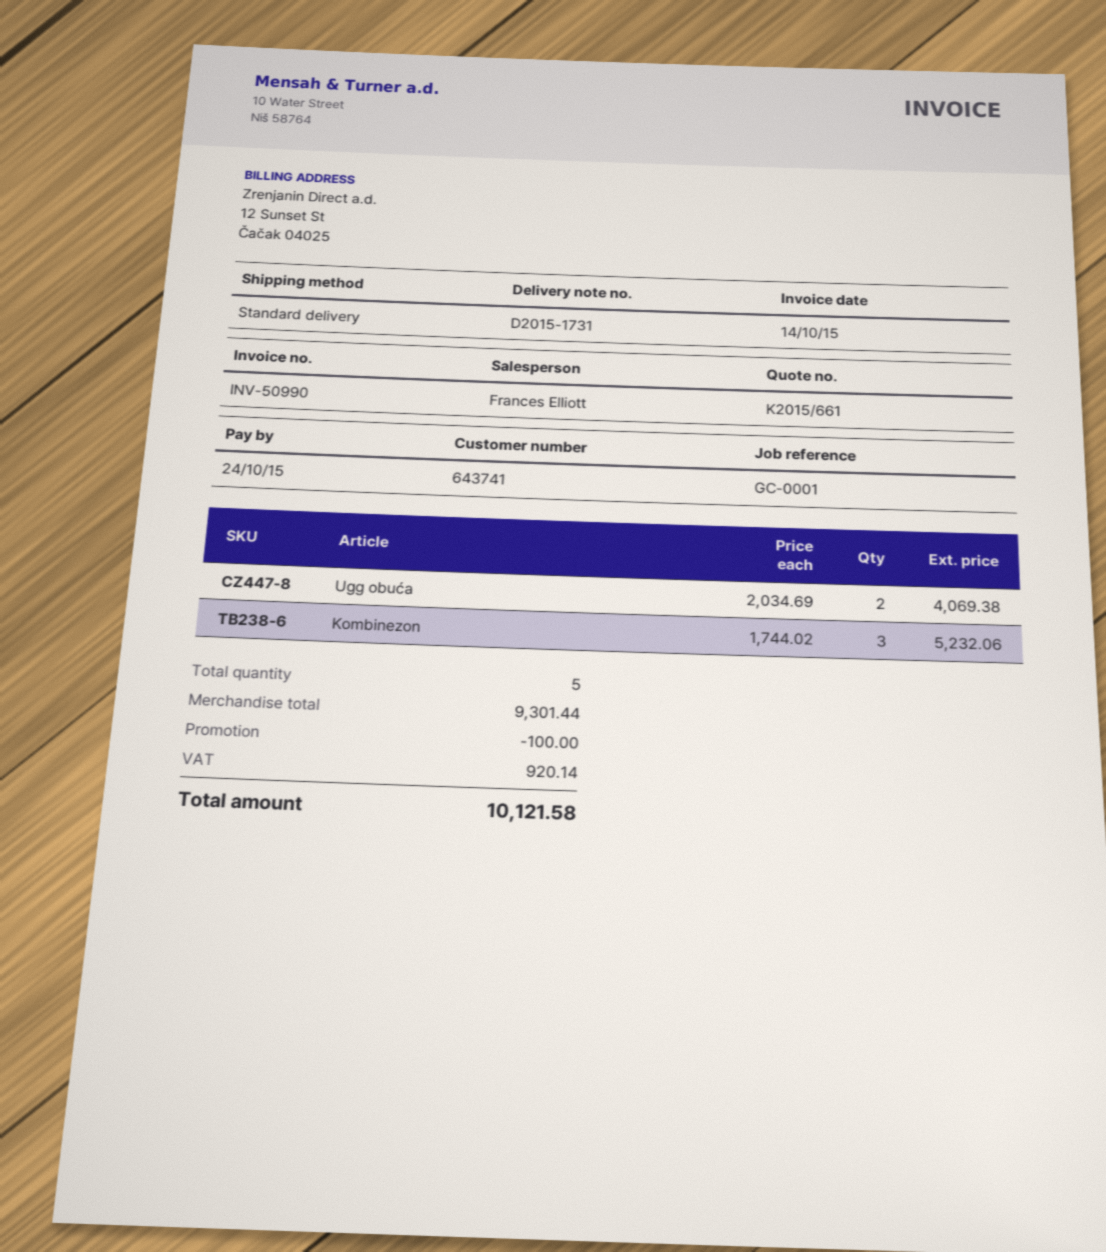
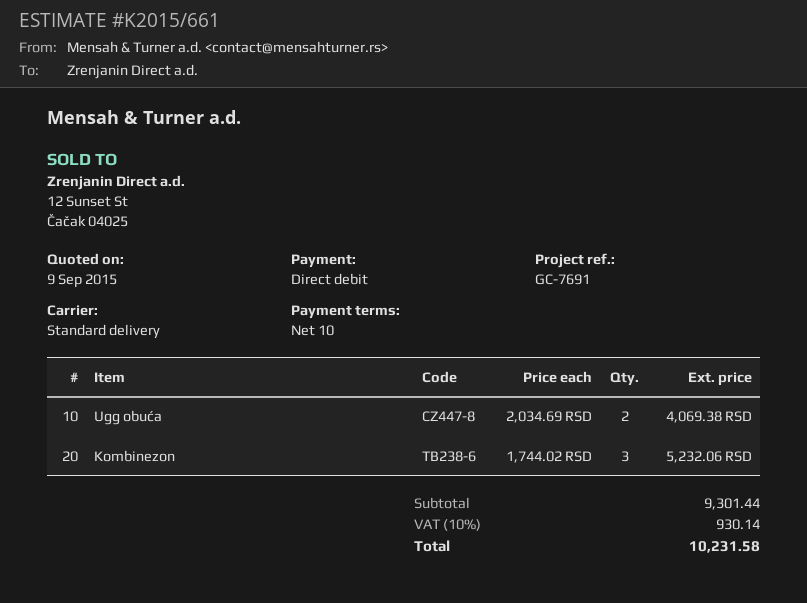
reference: GC-0001 -> GC-7691
discount: 100.00 -> none
tax: 920.14 -> 930.14
total: 10121.58 -> 10231.58

